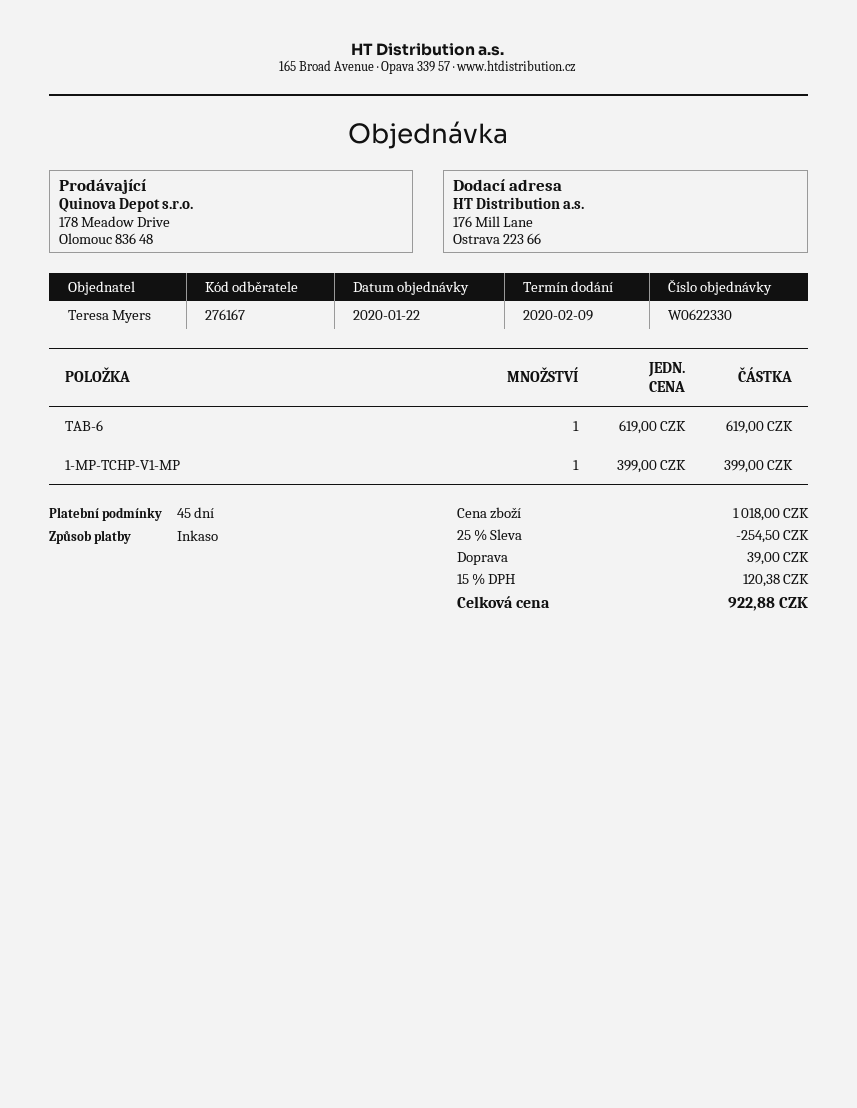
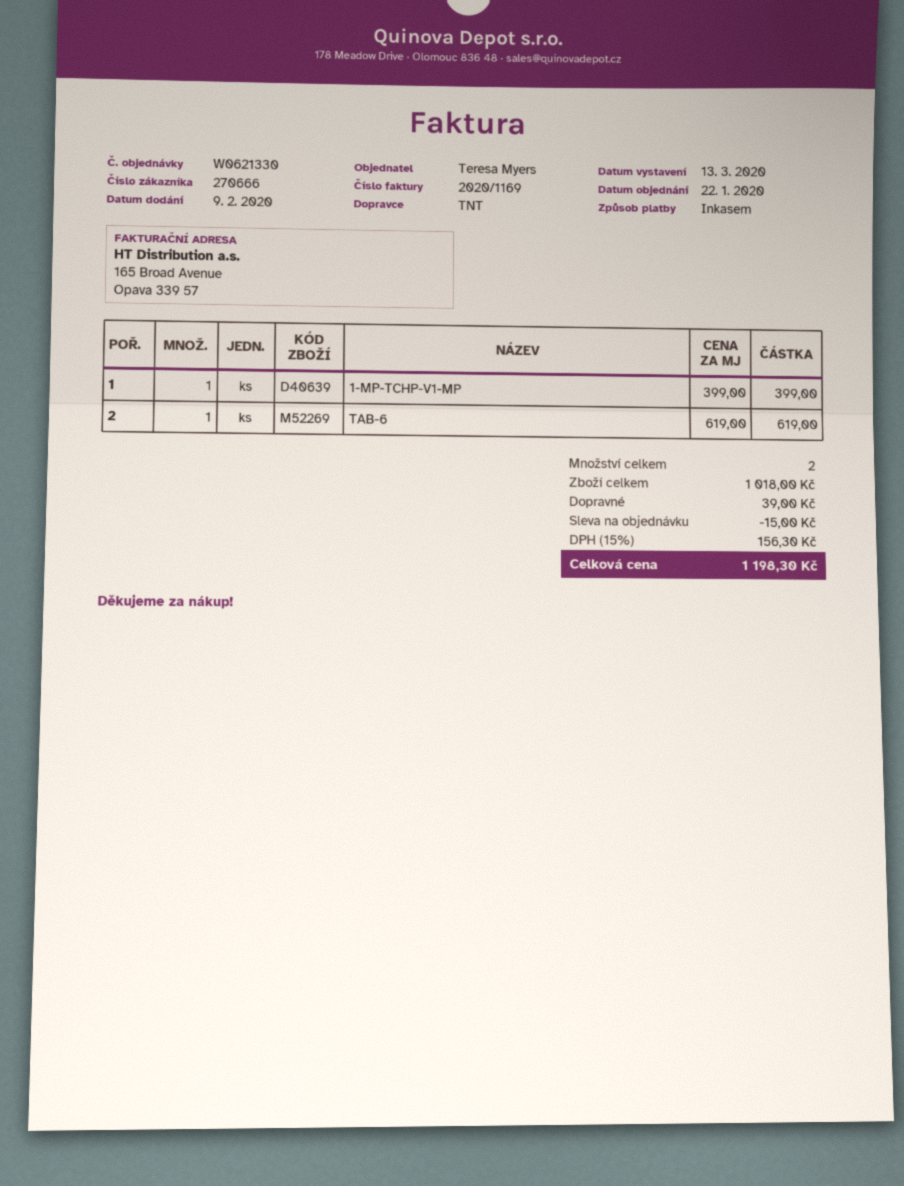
order number: W0622330 -> W0621330
customer number: 276167 -> 270666
discount: 254.50 -> 15.00
tax: 15% = 120.38 -> 15% = 156.30
total: 922.88 -> 1198.30

